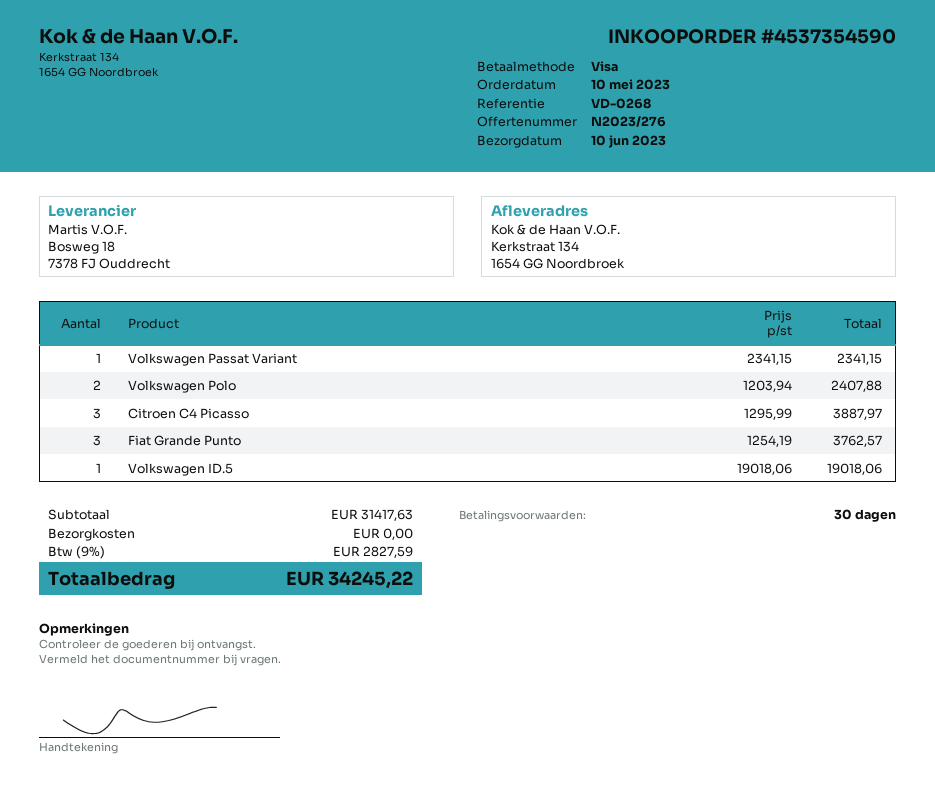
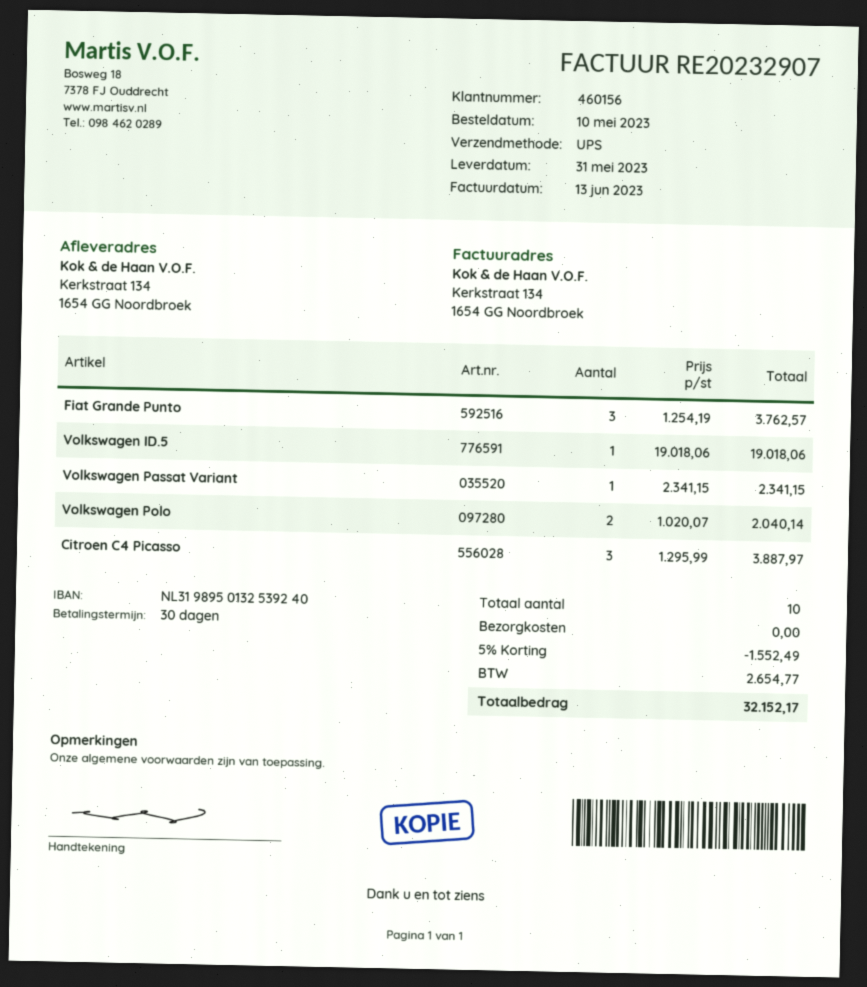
delivery date: 2023-06-10 -> 2023-05-31
Volkswagen Polo: 2 x 1203.94 = 2407.88 -> 2 x 1020.07 = 2040.14
discount: none -> 5% = 1552.49
tax: 2827.59 -> 2654.77
total: 34245.22 -> 32152.17

